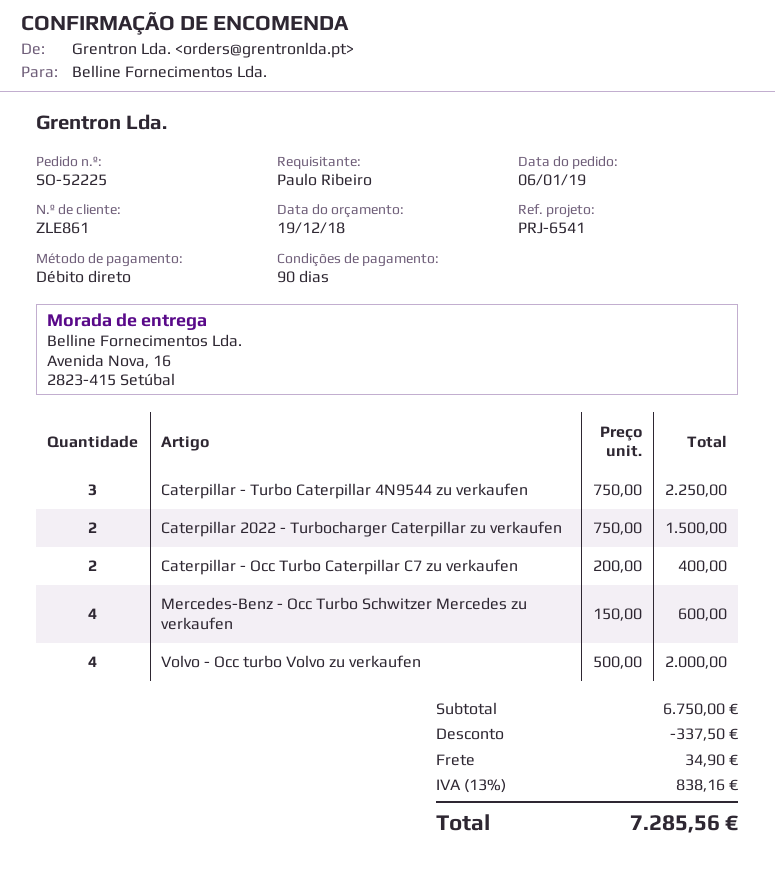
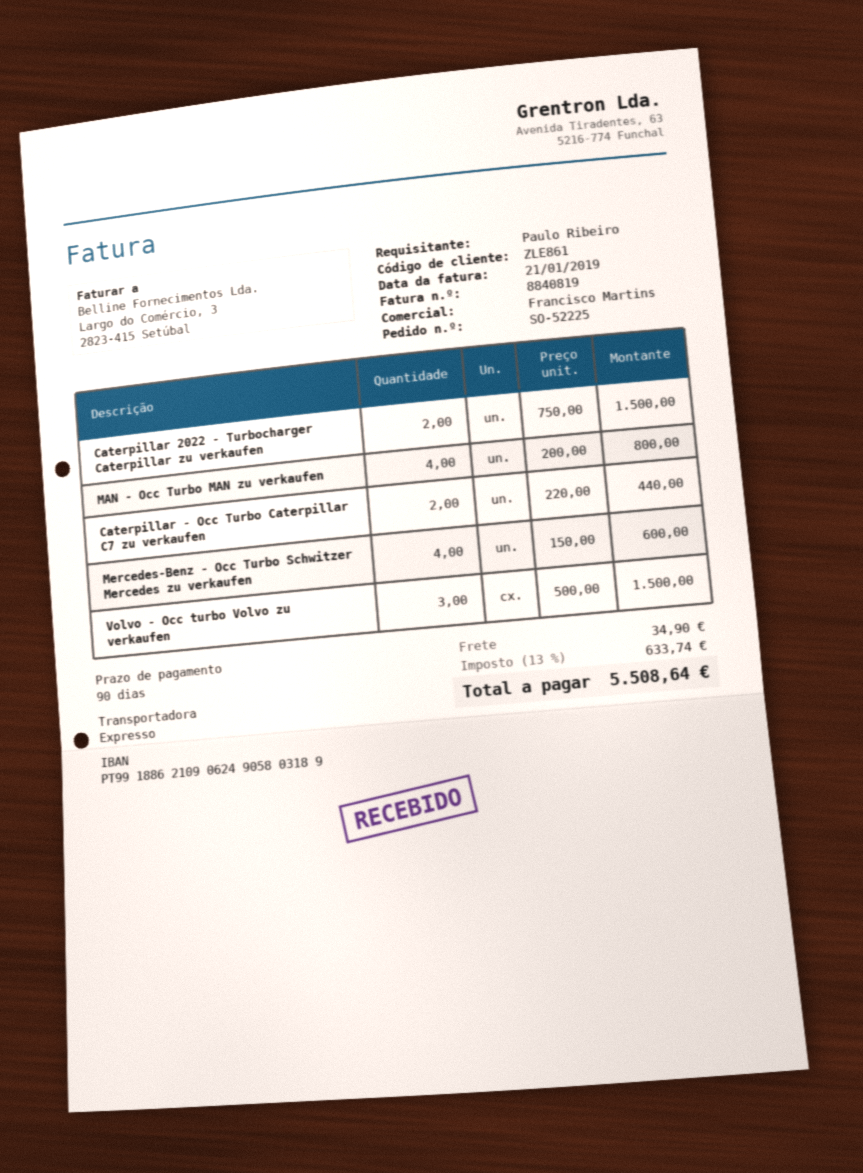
Caterpillar - Turbo Caterpillar 4N9544 zu verkaufen: 3 x 750.00 = 2250.00 -> none
Caterpillar - Occ Turbo Caterpillar C7 zu verkaufen: 2 x 200.00 = 400.00 -> 2 x 220.00 = 440.00
Volvo - Occ turbo Volvo zu verkaufen: 4 x 500.00 = 2000.00 -> 3 x 500.00 = 1500.00
MAN - Occ Turbo MAN zu verkaufen: none -> 4 x 200.00 = 800.00
discount: 337.50 -> none
tax: 13% = 838.16 -> 13% = 633.74
total: 7285.56 -> 5508.64

